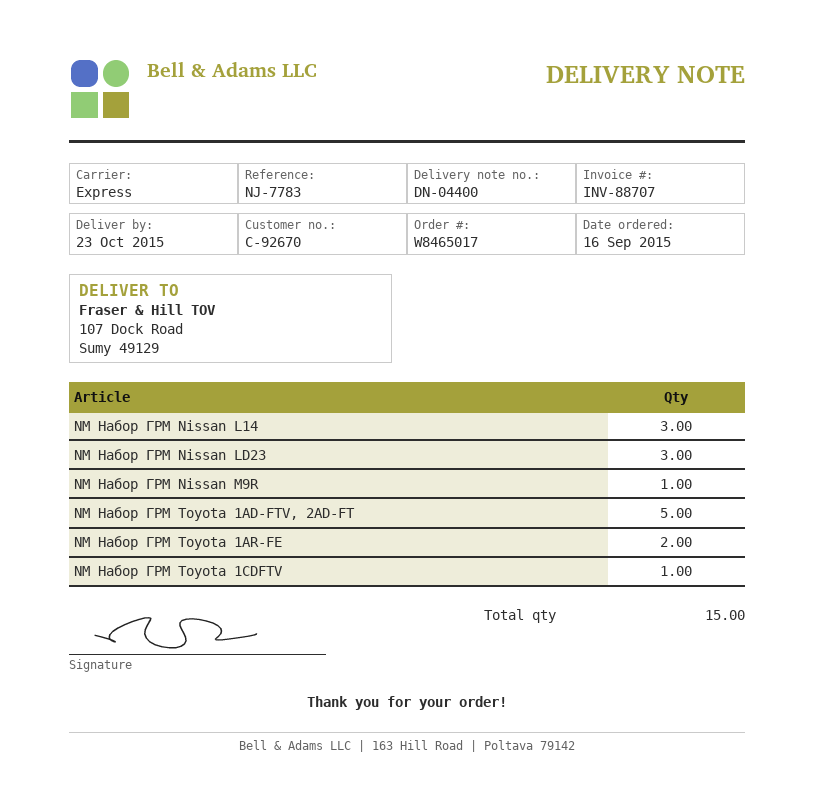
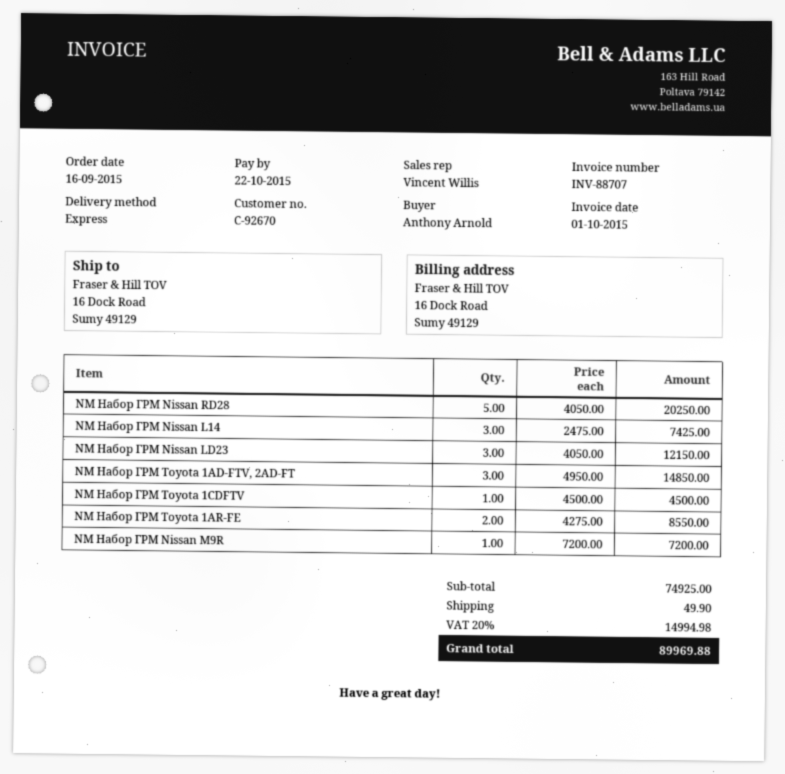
ship to: 107 Dock Road, Sumy 49129 -> 16 Dock Road, Sumy 49129
NM Набор ГРМ Toyota 1AD-FTV, 2AD-FT: 5 -> 3
NM Набор ГРМ Nissan RD28: none -> 5

